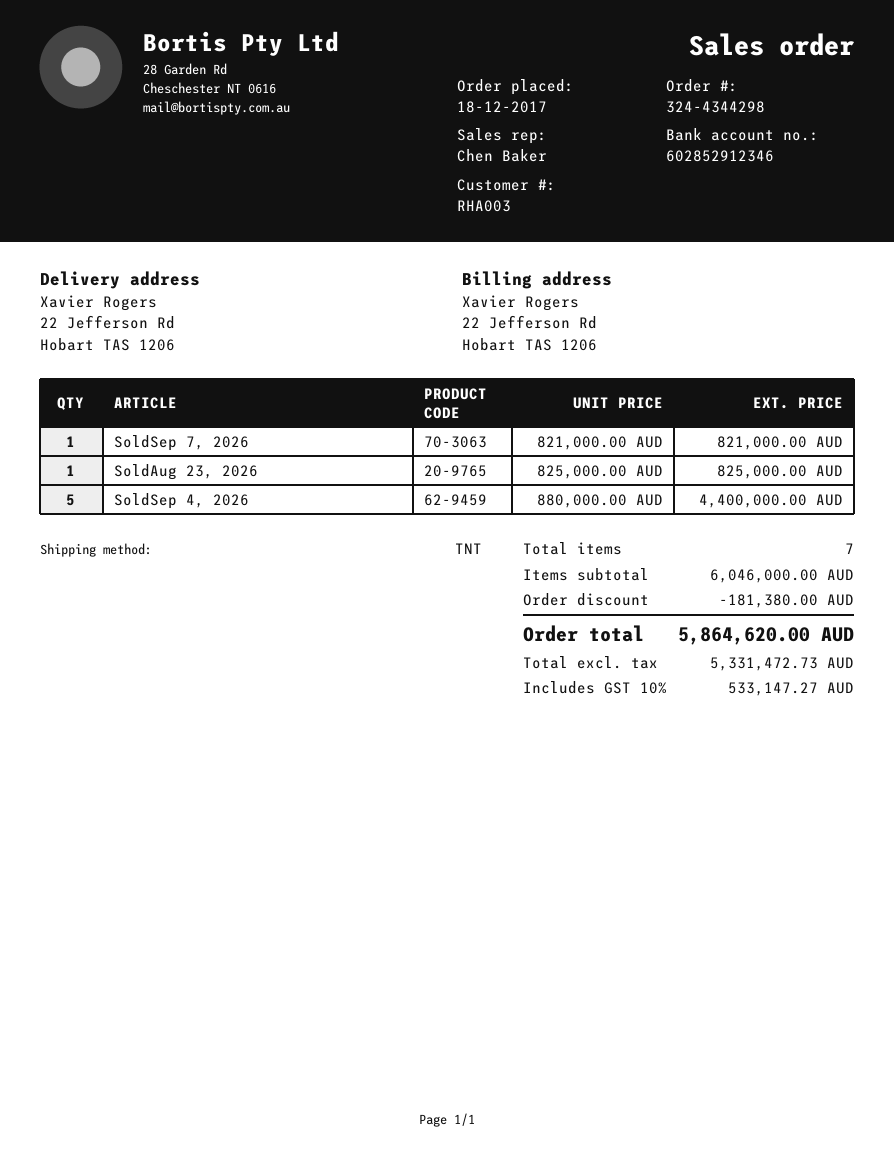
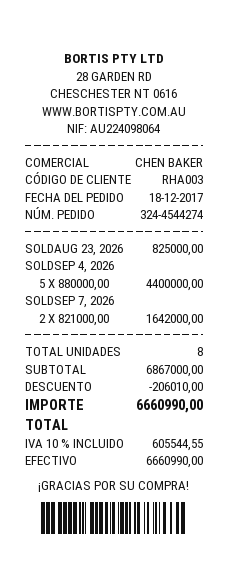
order number: 324-4344298 -> 324-4544274
SoldSep 7, 2026: 1 x 821000.00 = 821000.00 -> 2 x 821000.00 = 1642000.00
total quantity: 7 -> 8
subtotal: 6046000.00 -> 6867000.00
discount: 181380.00 -> 206010.00
tax: 10% = 533147.27 -> 10% = 605544.55
total: 5864620.00 -> 6660990.00

